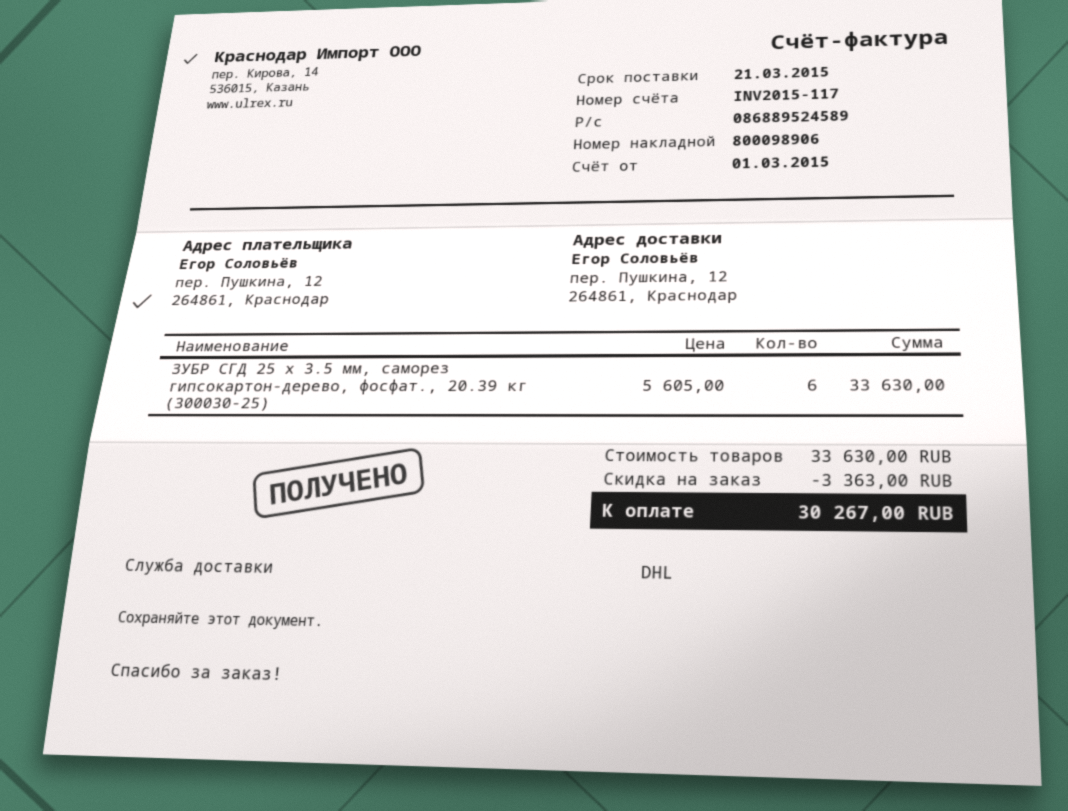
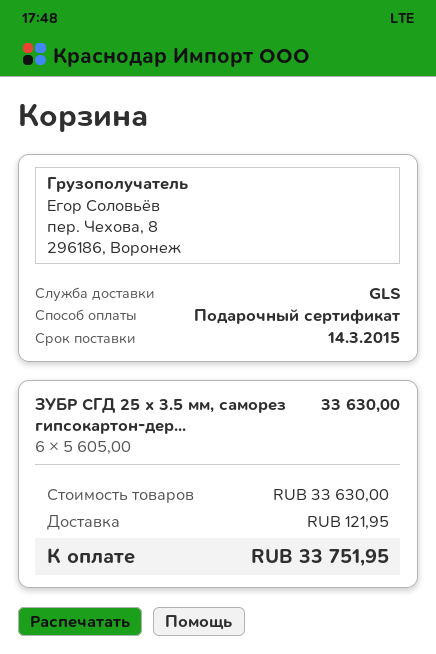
delivery date: 2015-03-21 -> 2015-03-14
shipping method: DHL -> GLS
ship to: пер. Пушкина, 12, 264861, Краснодар -> пер. Чехова, 8, 296186, Воронеж
discount: 3363.00 -> none
shipping: none -> 121.95
total: 30267.00 -> 33751.95

